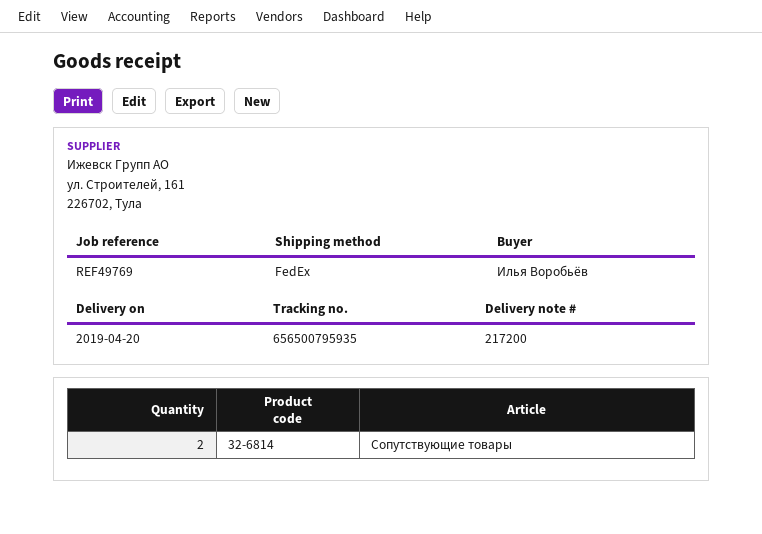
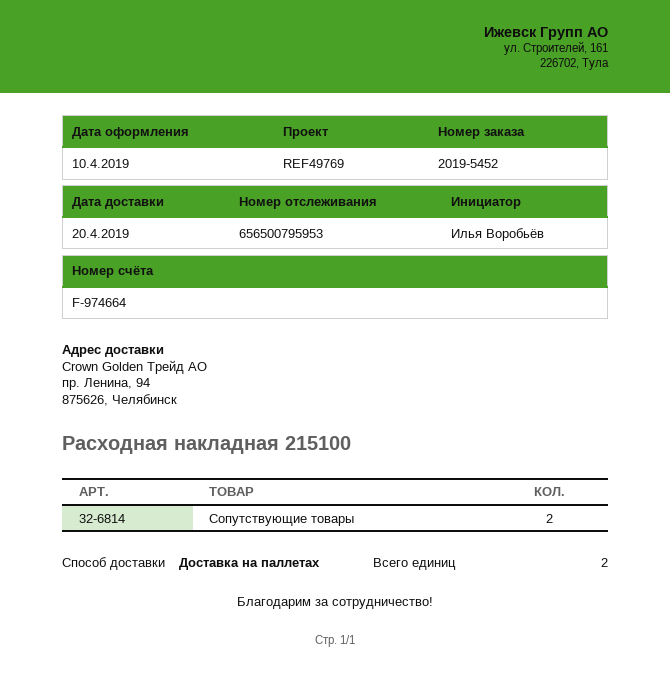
delivery note number: 217200 -> 215100
shipping method: FedEx -> pallet freight
tracking number: 656500795935 -> 656500795953

